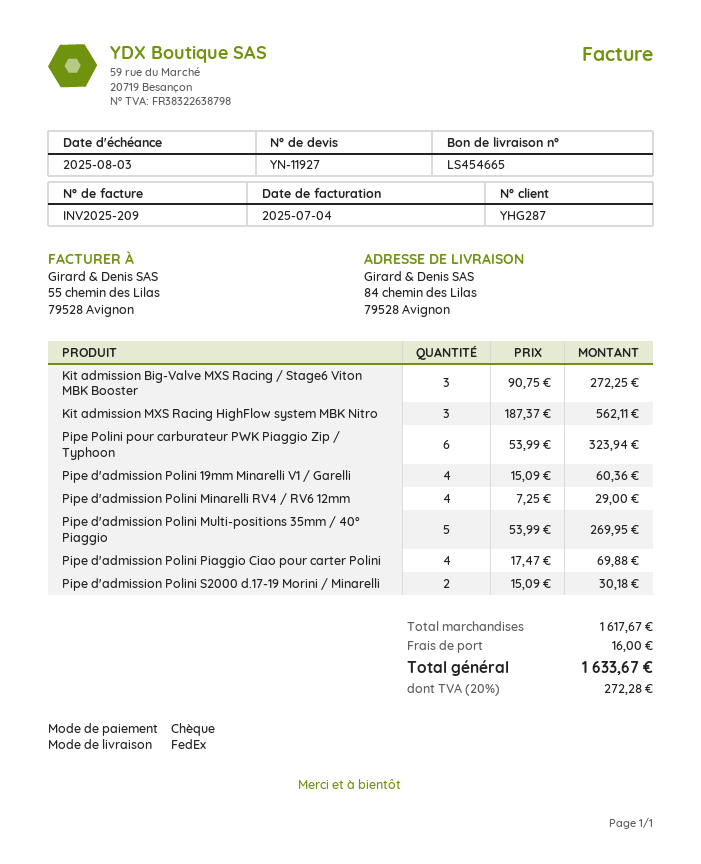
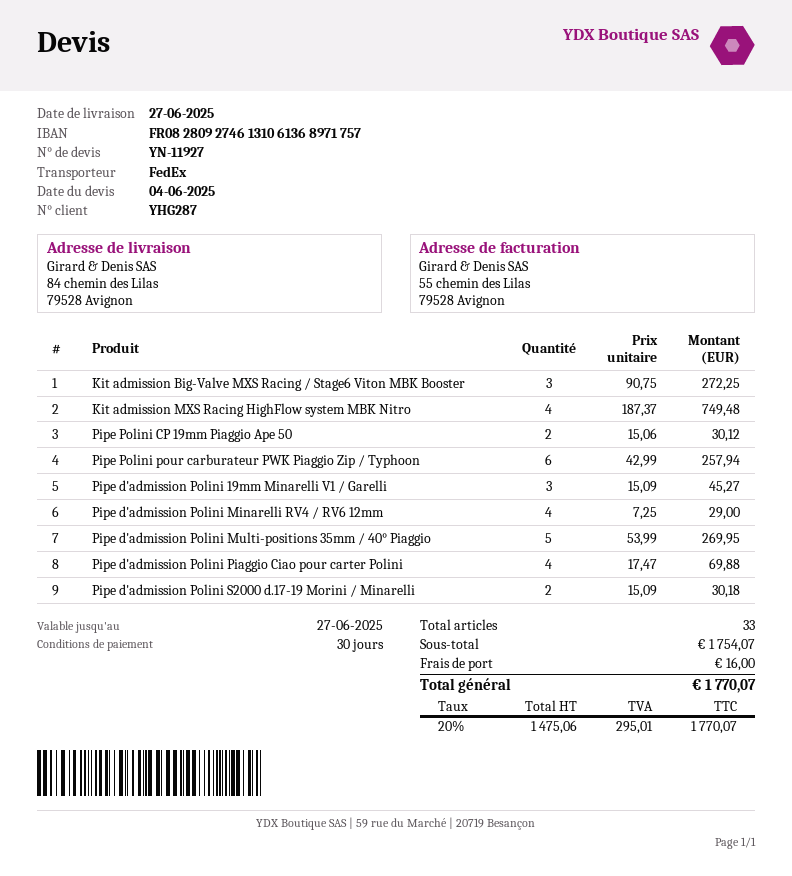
Kit admission MXS Racing HighFlow system MBK Nitro: 3 x 187.37 = 562.11 -> 4 x 187.37 = 749.48
Pipe Polini pour carburateur PWK Piaggio Zip / Typhoon: 6 x 53.99 = 323.94 -> 6 x 42.99 = 257.94
Pipe d'admission Polini 19mm Minarelli V1 / Garelli: 4 x 15.09 = 60.36 -> 3 x 15.09 = 45.27
Pipe Polini CP 19mm Piaggio Ape 50: none -> 2 x 15.06 = 30.12
subtotal: 1617.67 -> 1754.07
tax: 20% = 272.28 -> 20% = 295.01
total: 1633.67 -> 1770.07

